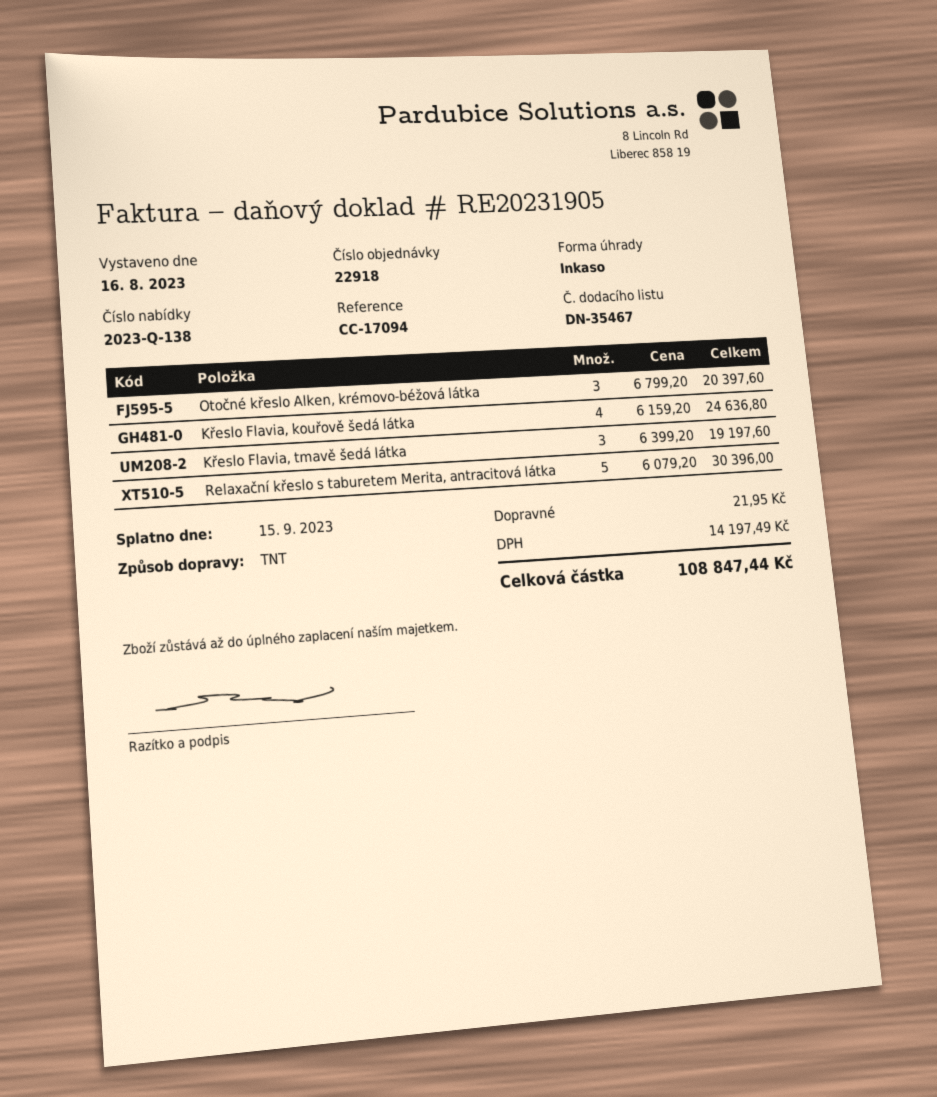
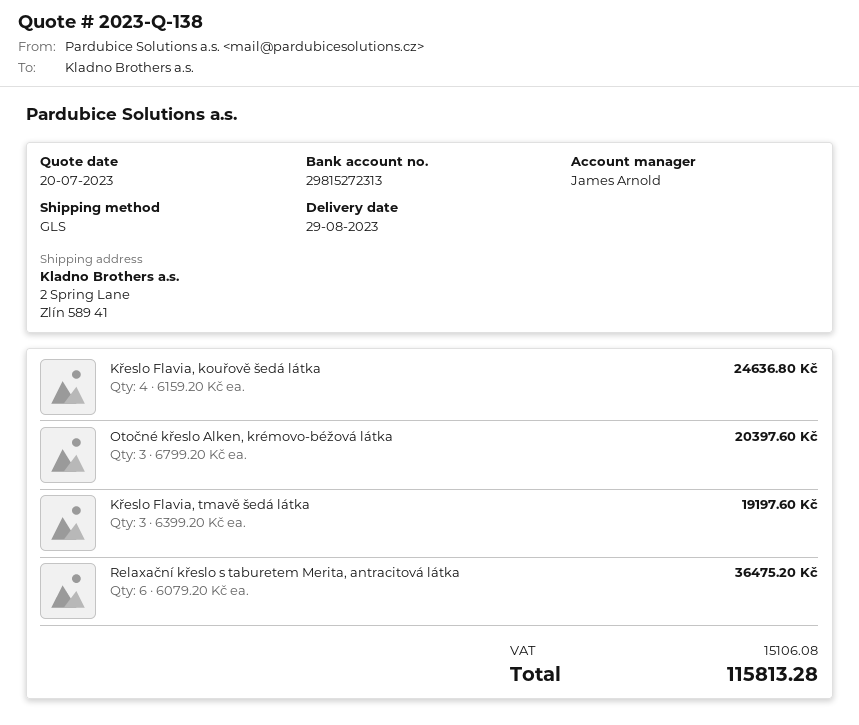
shipping method: TNT -> GLS
Relaxační křeslo s taburetem Merita, antracitová látka: 5 x 6079.20 = 30396.00 -> 6 x 6079.20 = 36475.20
shipping: 21.95 -> none
tax: 14197.49 -> 15106.08
total: 108847.44 -> 115813.28

